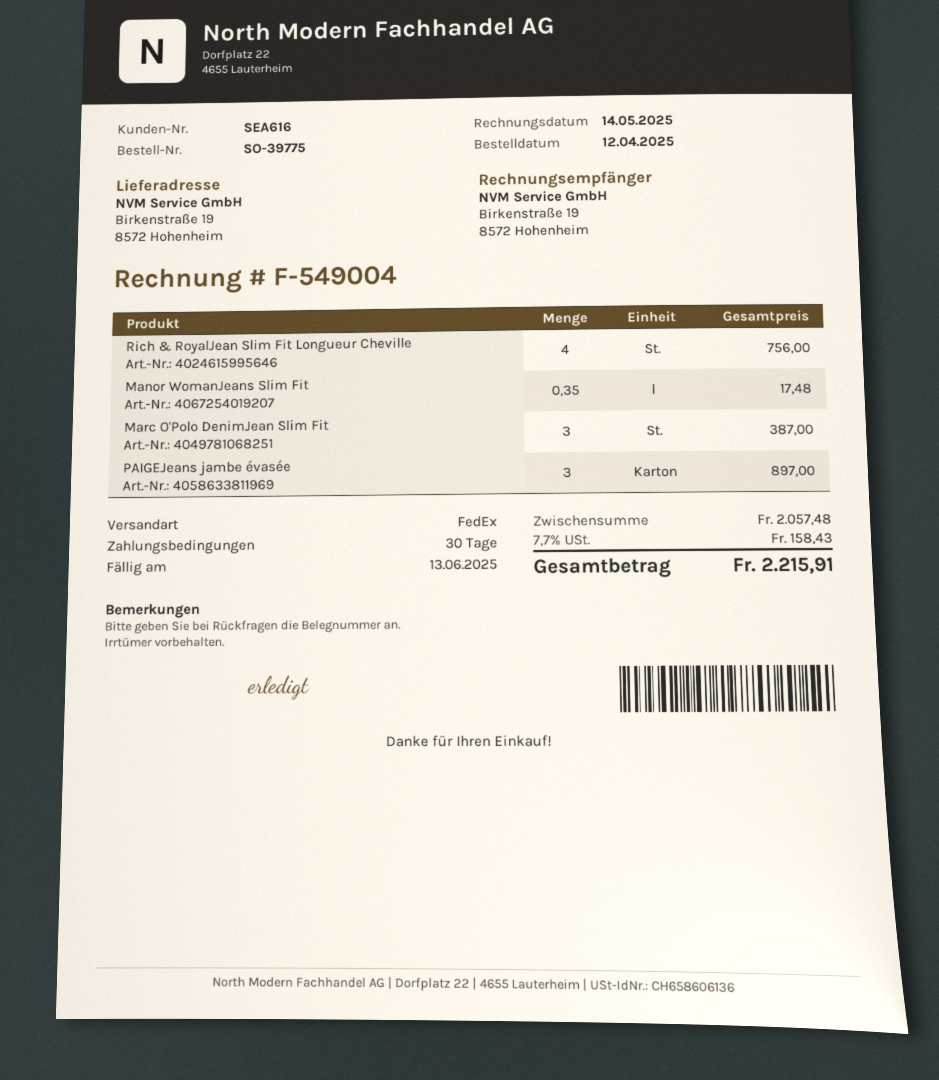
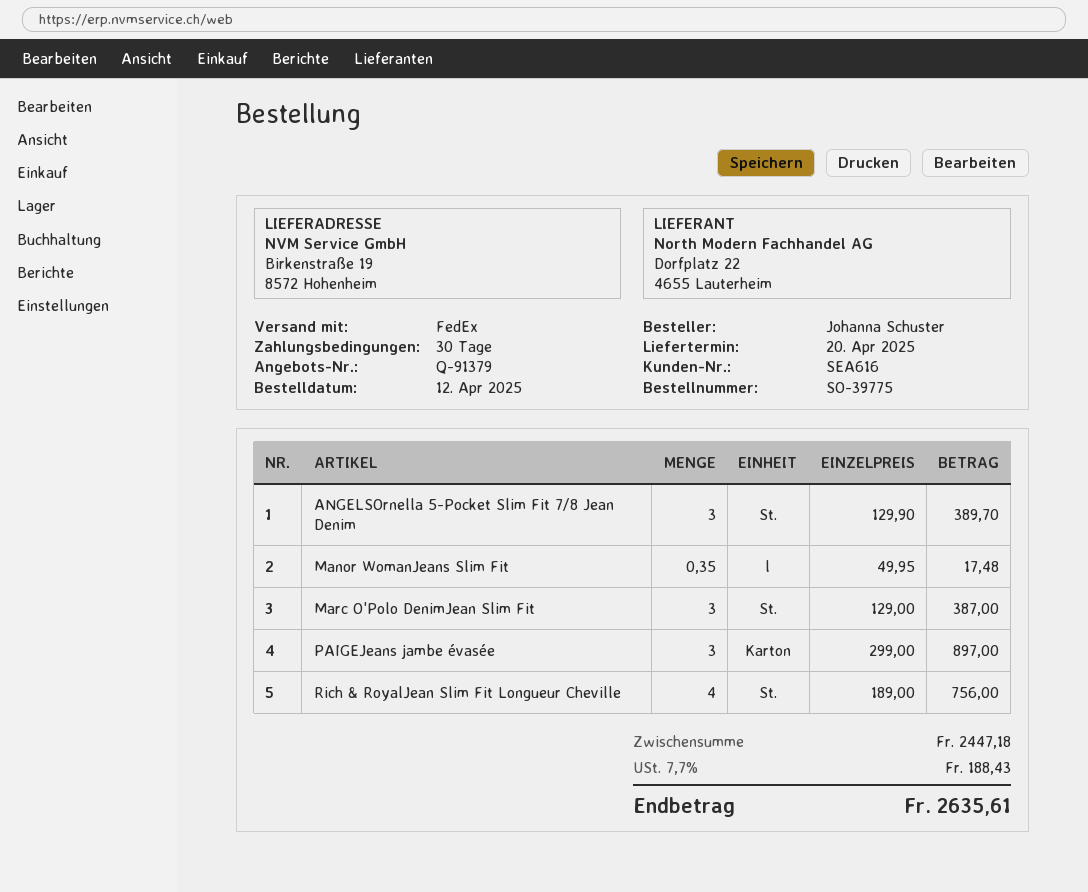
ANGELSOrnella 5-Pocket Slim Fit 7/8 Jean Denim: none -> 3 for 389.70
subtotal: 2057.48 -> 2447.18
tax: 7.7% = 158.43 -> 7.7% = 188.43
total: 2215.91 -> 2635.61

